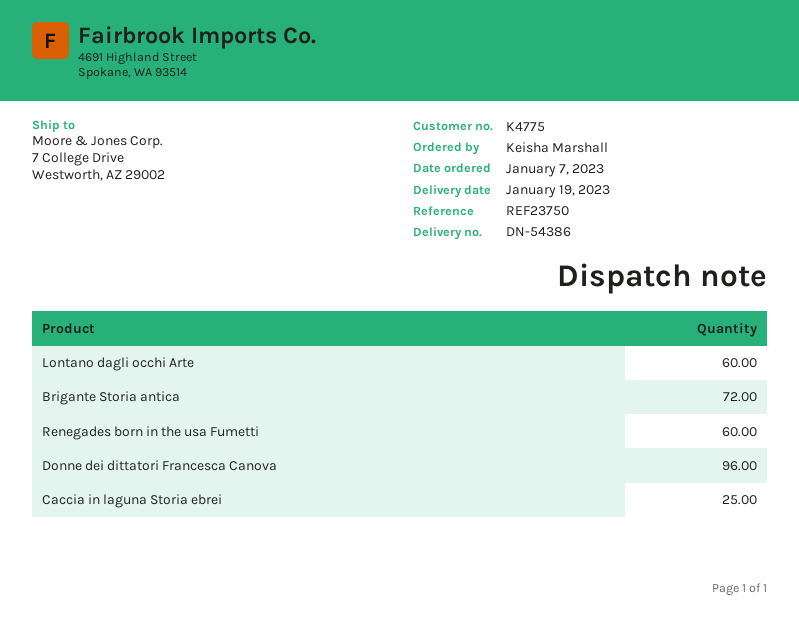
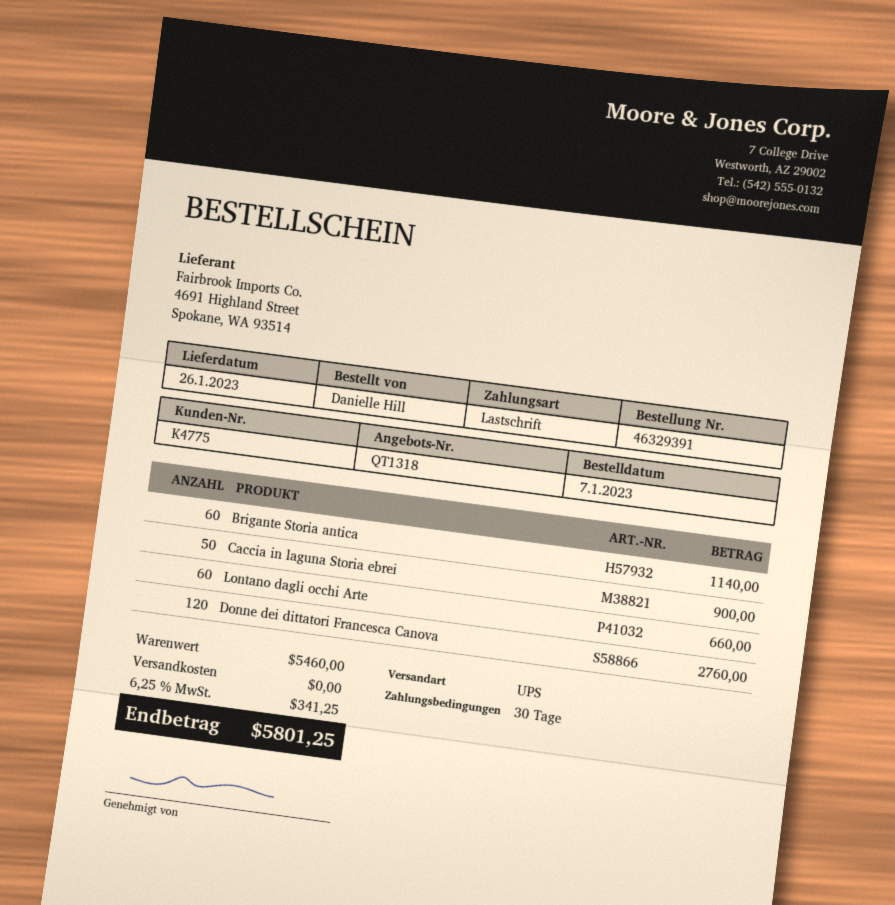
delivery date: 2023-01-19 -> 2023-01-26
ordered by: Keisha Marshall -> Danielle Hill
Brigante Storia antica: 72 -> 60
Renegades born in the usa Fumetti: 60 -> none
Donne dei dittatori Francesca Canova: 96 -> 120
Caccia in laguna Storia ebrei: 25 -> 50

